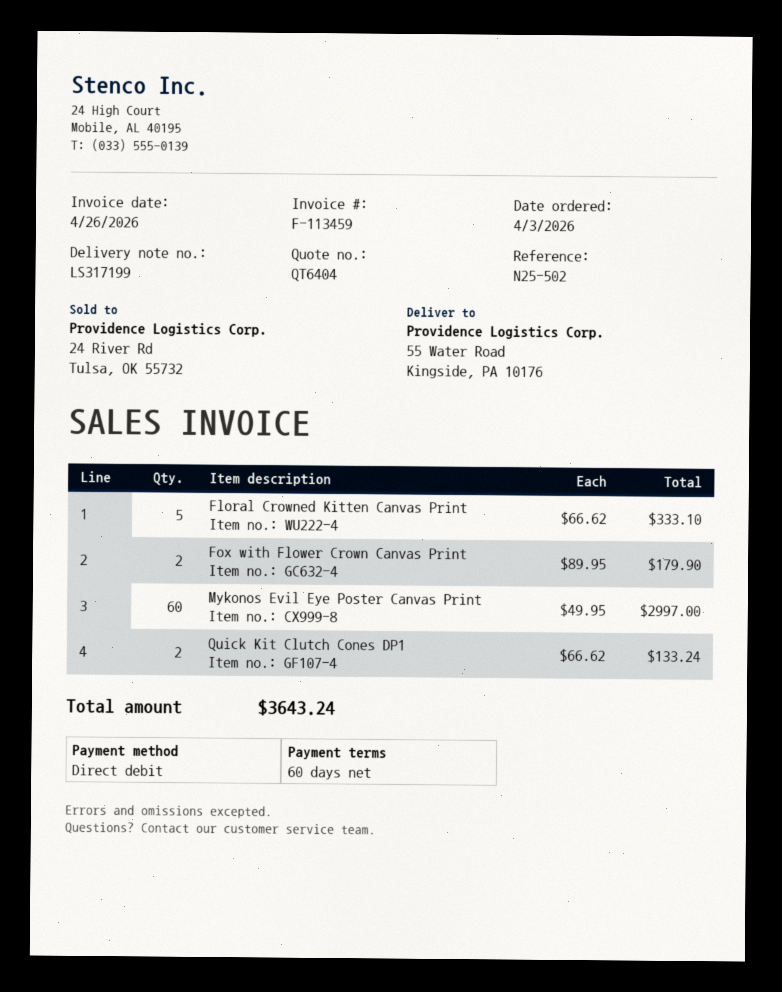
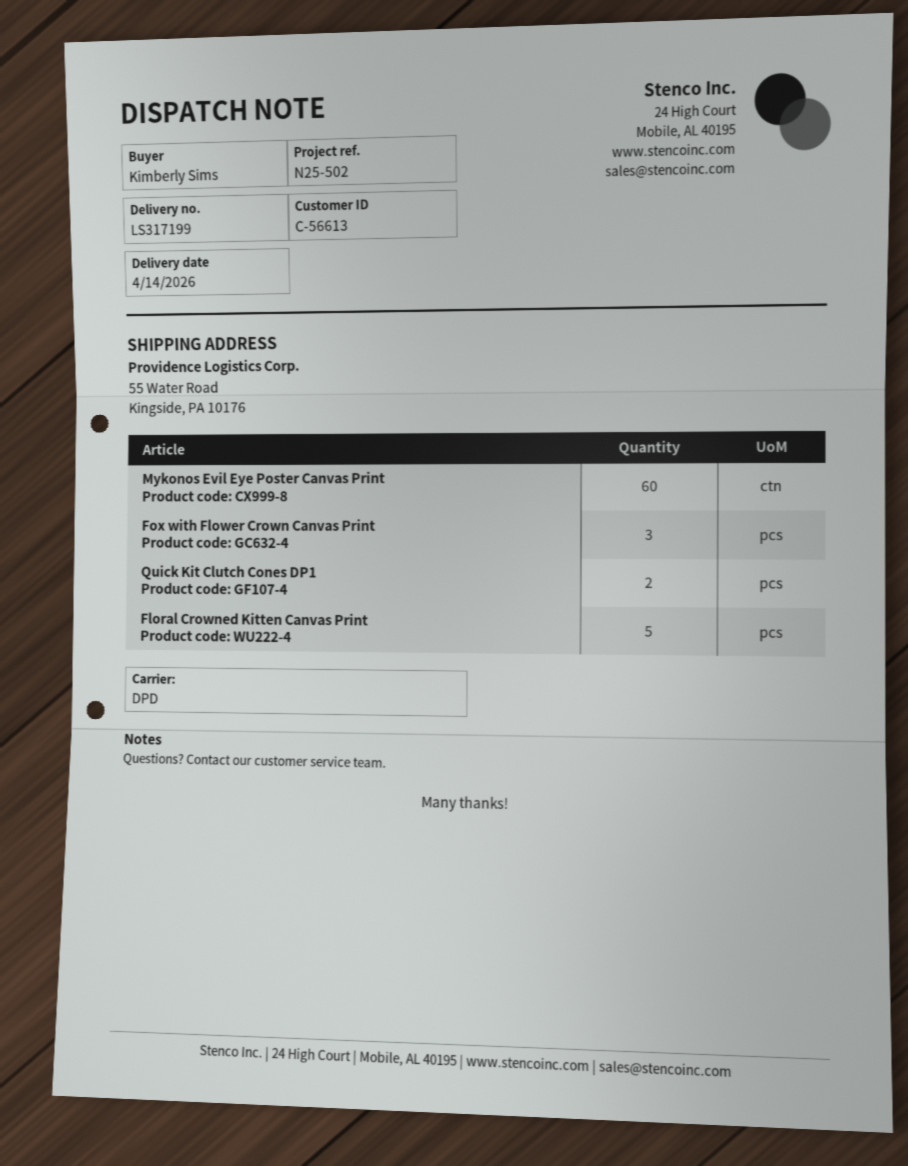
Fox with Flower Crown Canvas Print: 2 -> 3

